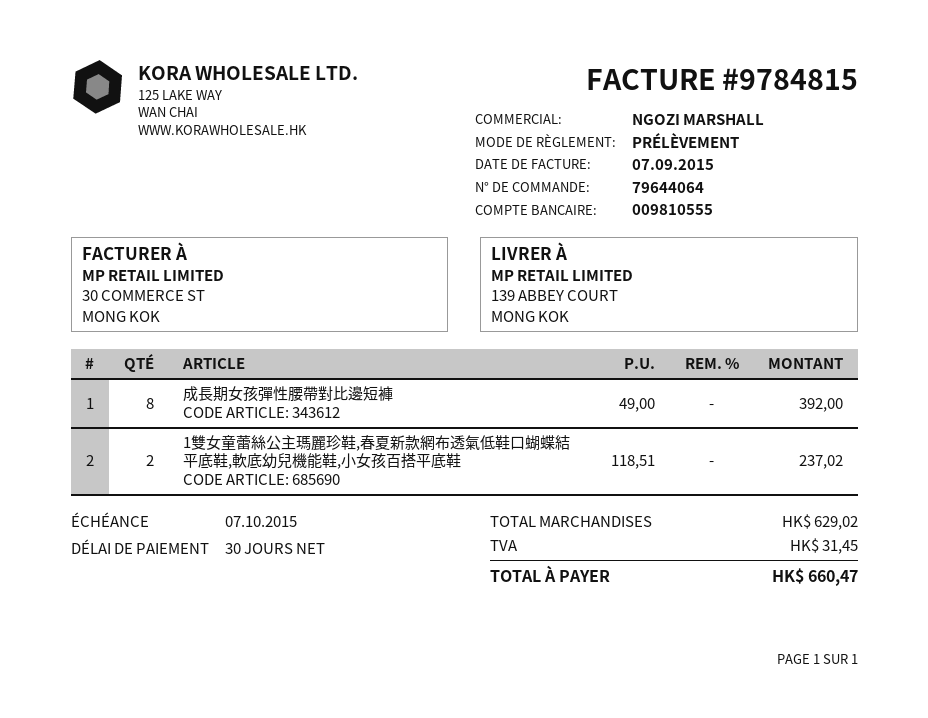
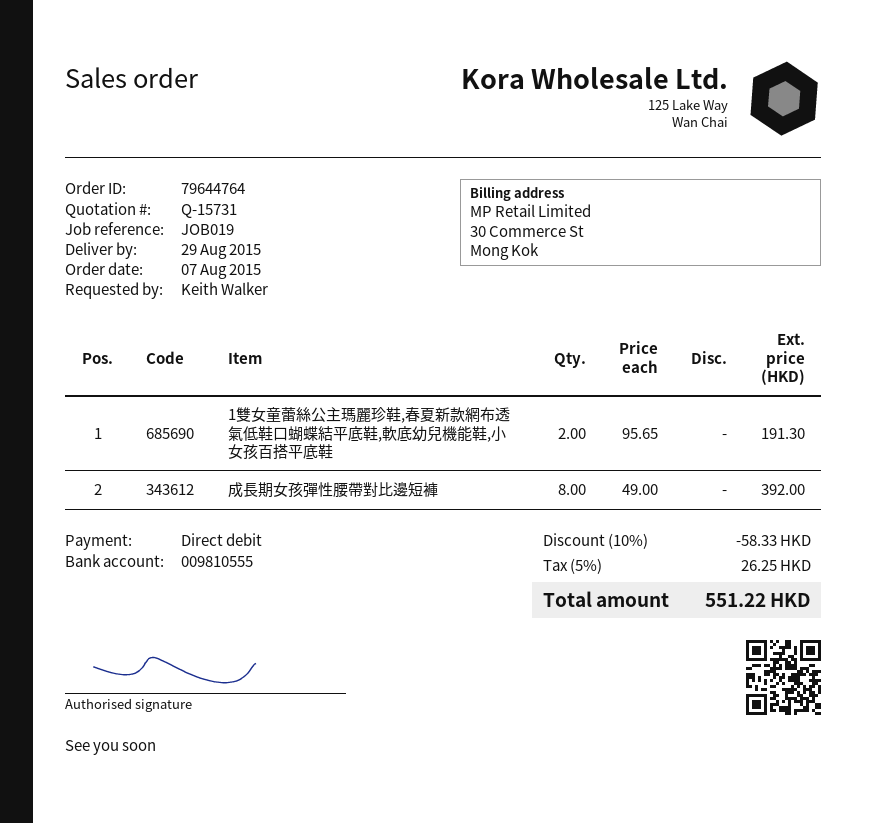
order number: 79644064 -> 79644764
1雙女童蕾絲公主瑪麗珍鞋,春夏新款網布透氣低鞋口蝴蝶結平底鞋,軟底幼兒機能鞋,小女孩百搭平底鞋: 2 x 118.51 = 237.02 -> 2 x 95.65 = 191.30
discount: none -> 10% = 58.33
tax: 31.45 -> 26.25
total: 660.47 -> 551.22

